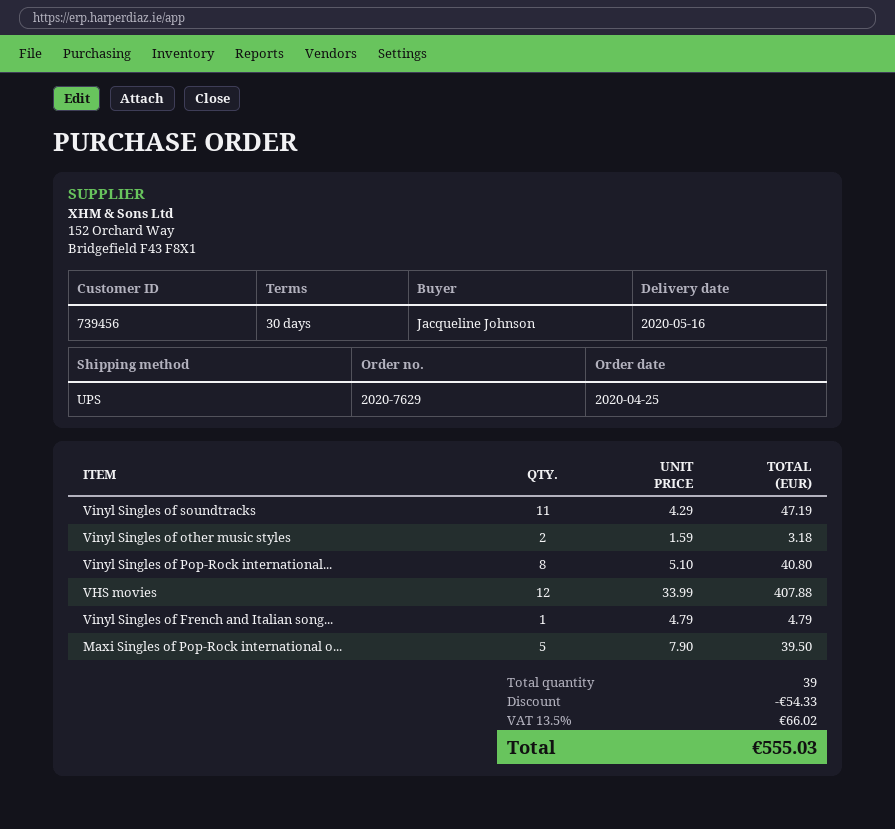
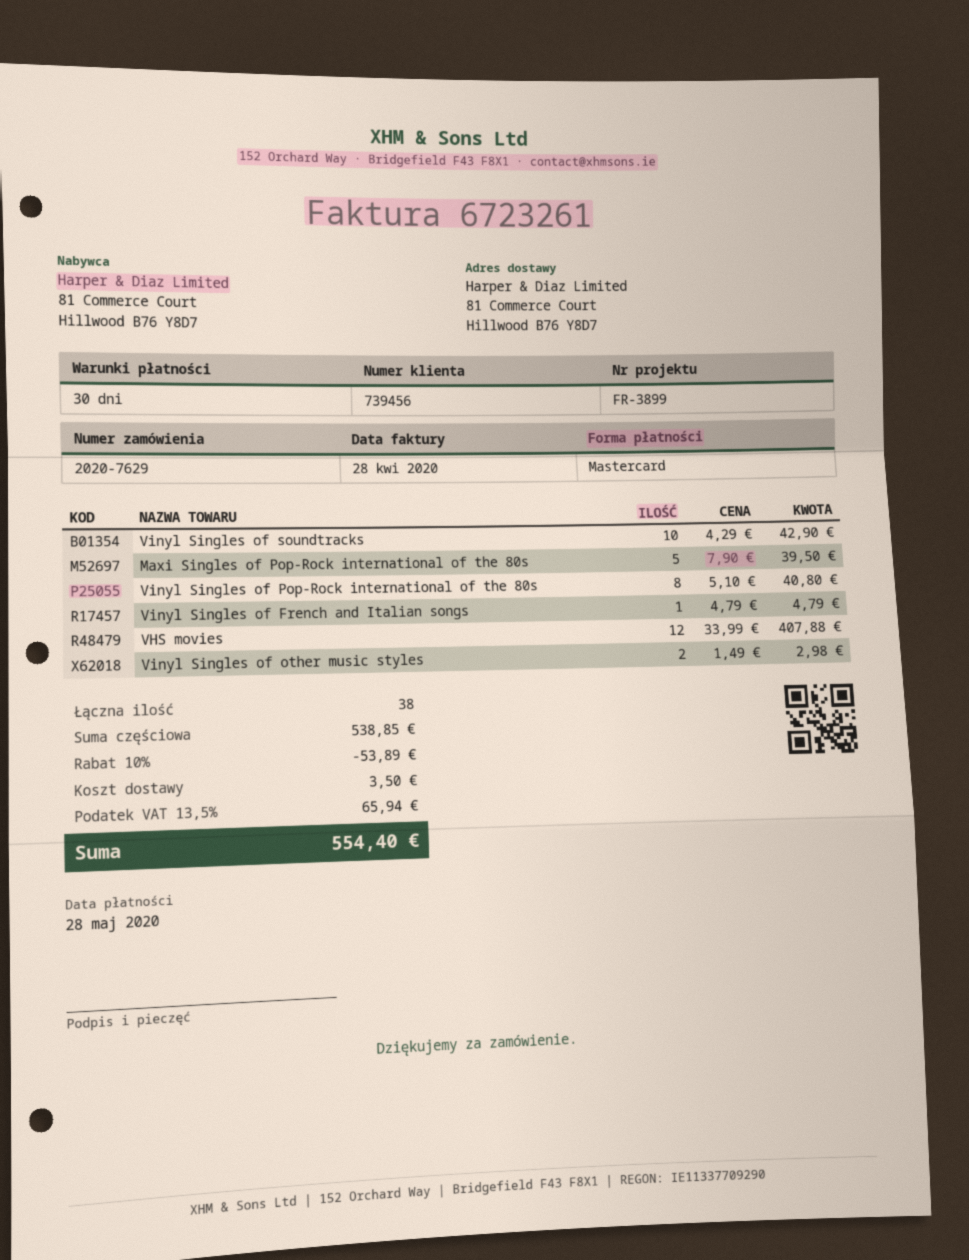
Vinyl Singles of soundtracks: 11 x 4.29 = 47.19 -> 10 x 4.29 = 42.90
Vinyl Singles of other music styles: 2 x 1.59 = 3.18 -> 2 x 1.49 = 2.98
total quantity: 39 -> 38
discount: 54.33 -> 53.89
shipping: none -> 3.50
tax: 13.5% = 66.02 -> 13.5% = 65.94
total: 555.03 -> 554.40

